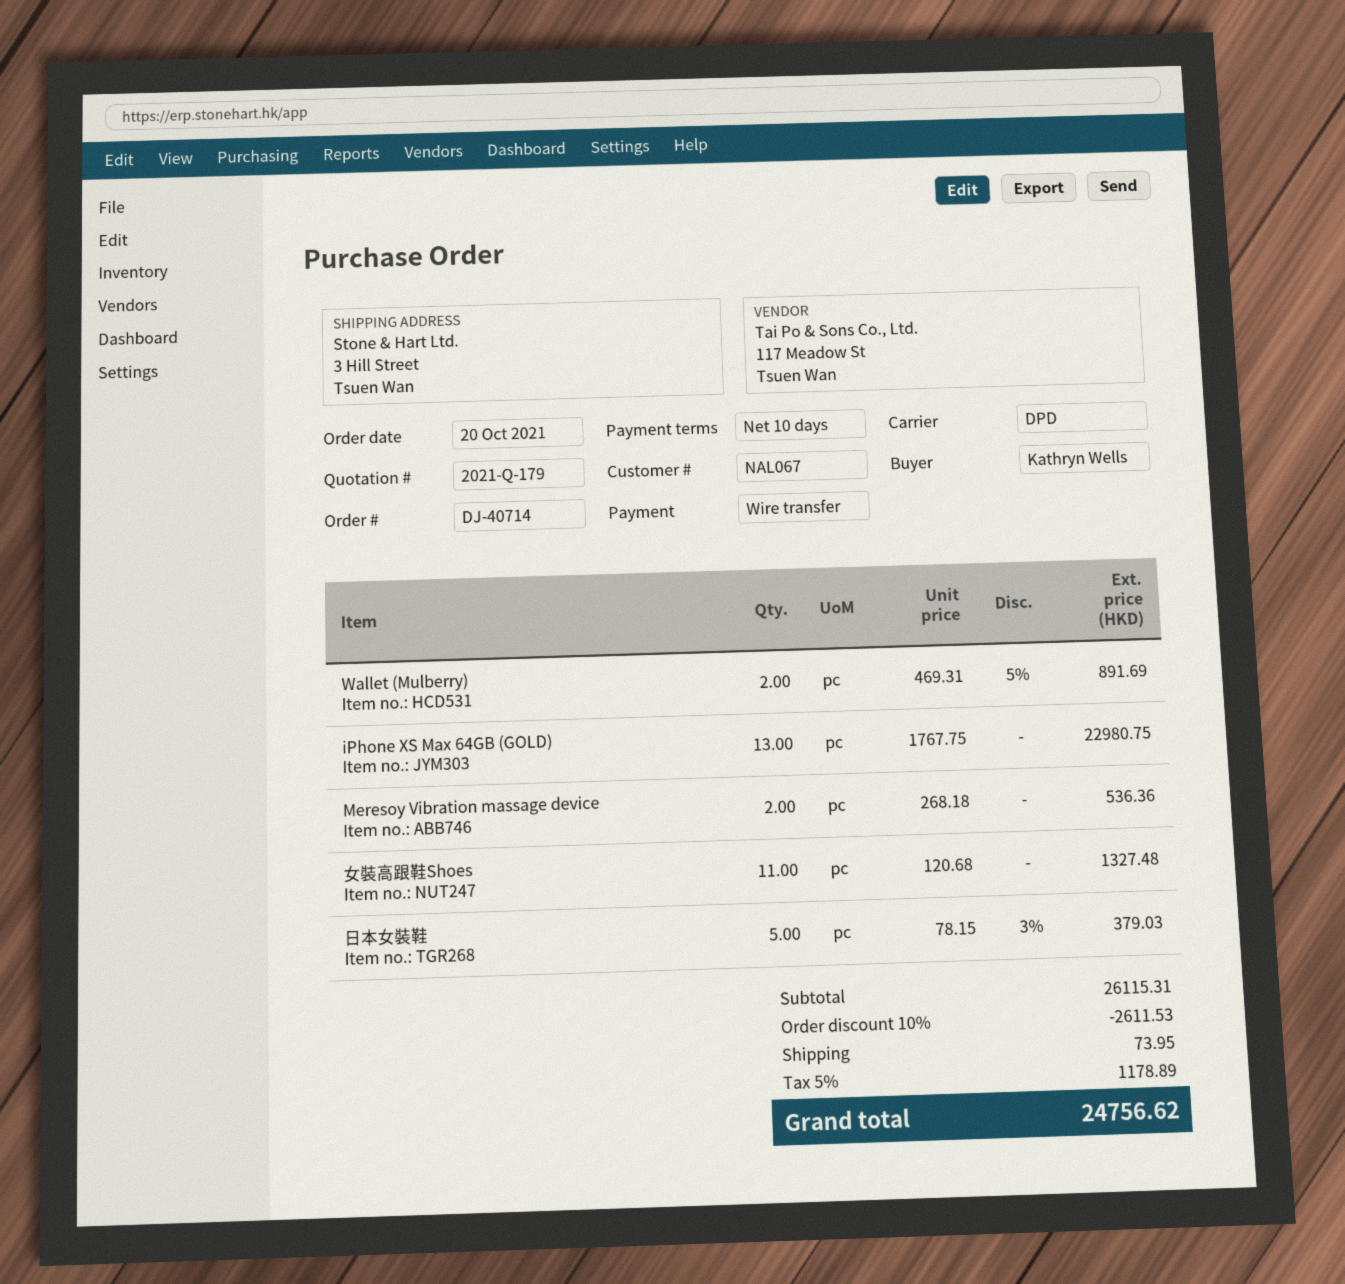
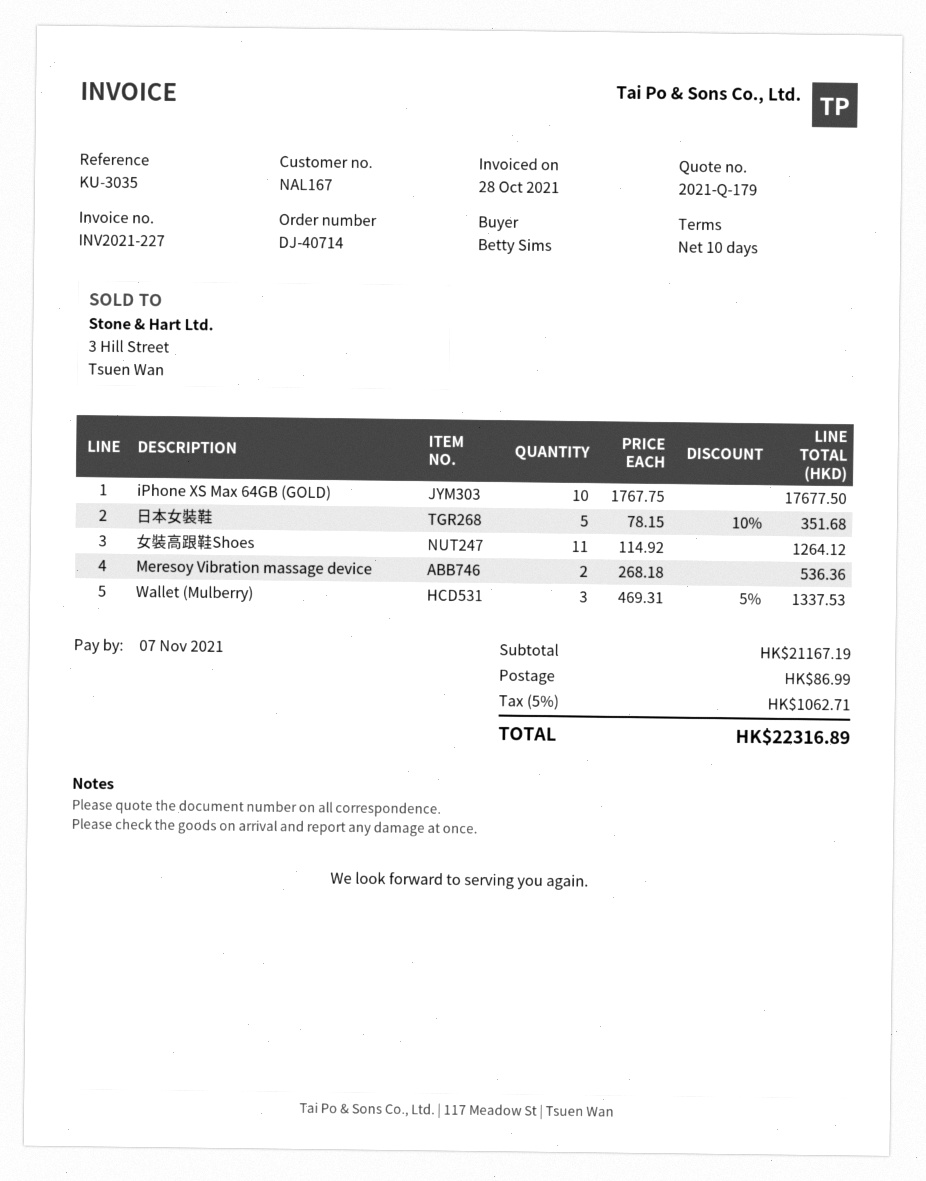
customer number: NAL067 -> NAL167
ordered by: Kathryn Wells -> Betty Sims
Wallet (Mulberry): 2 x 469.31 - 5% = 891.69 -> 3 x 469.31 - 5% = 1337.53
iPhone XS Max 64GB (GOLD): 13 x 1767.75 = 22980.75 -> 10 x 1767.75 = 17677.50
女裝高跟鞋Shoes: 11 x 120.68 = 1327.48 -> 11 x 114.92 = 1264.12
日本女裝鞋: 5 x 78.15 - 3% = 379.03 -> 5 x 78.15 - 10% = 351.68
subtotal: 26115.31 -> 21167.19
discount: 10% = 2611.53 -> none
shipping: 73.95 -> 86.99
tax: 5% = 1178.89 -> 5% = 1062.71
total: 24756.62 -> 22316.89

